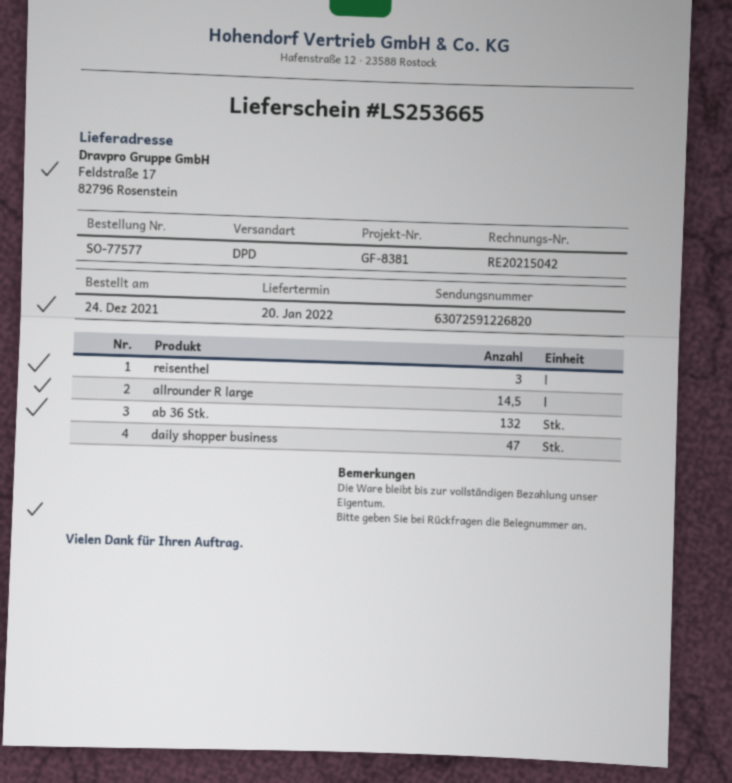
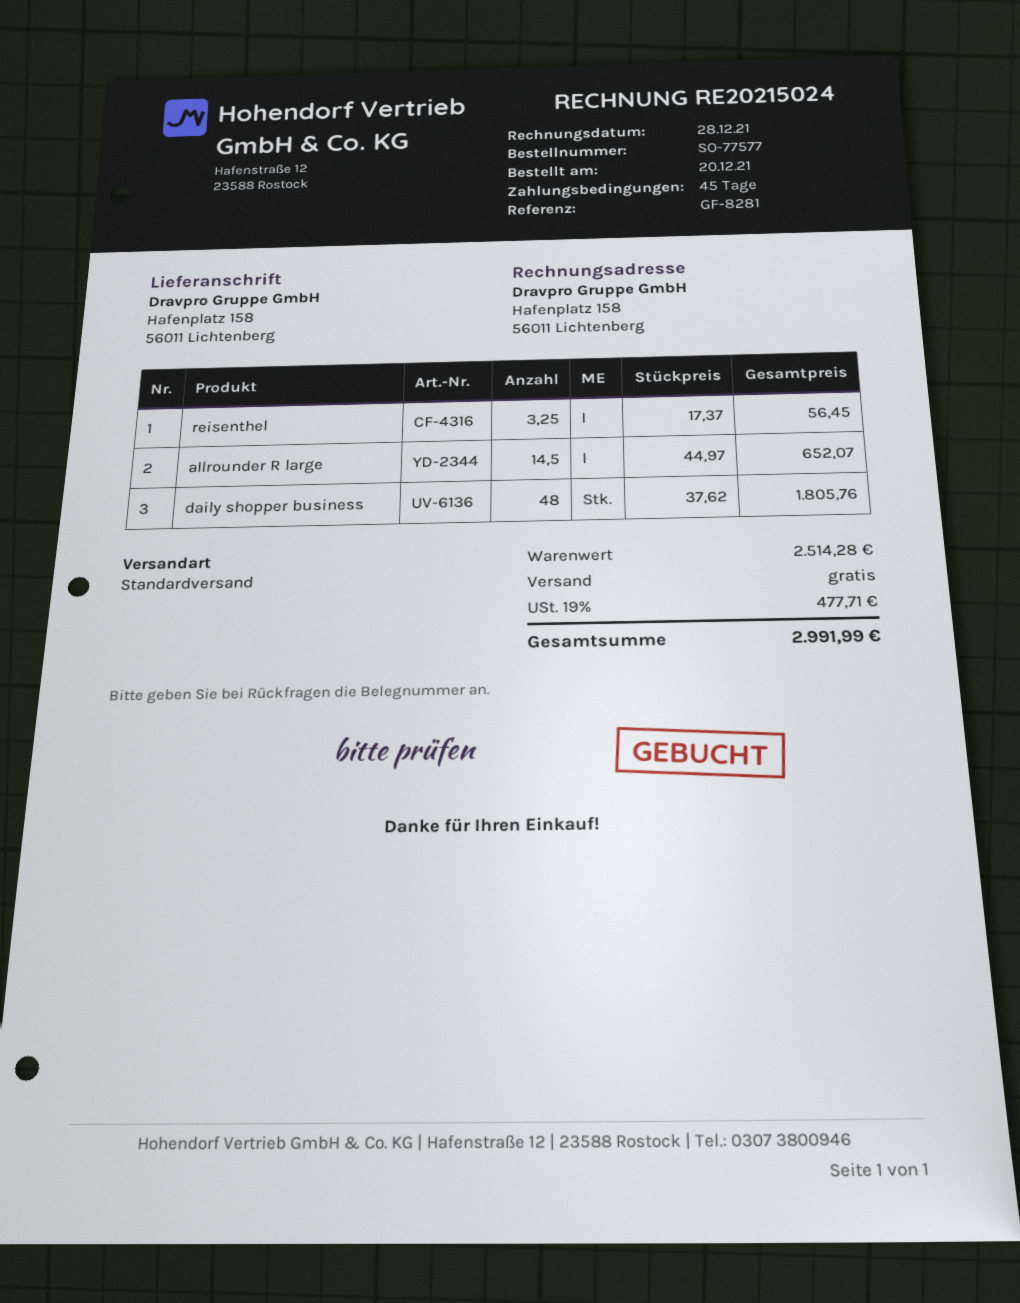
order date: 2021-12-24 -> 2021-12-20
invoice number: RE20215042 -> RE20215024
reference: GF-8381 -> GF-8281
shipping method: DPD -> standard
ship to: Feldstraße 17, 82796 Rosenstein -> Hafenplatz 158, 56011 Lichtenberg
reisenthel: 3 -> 3.25
ab 36 Stk.: 132 -> none
daily shopper business: 47 -> 48

